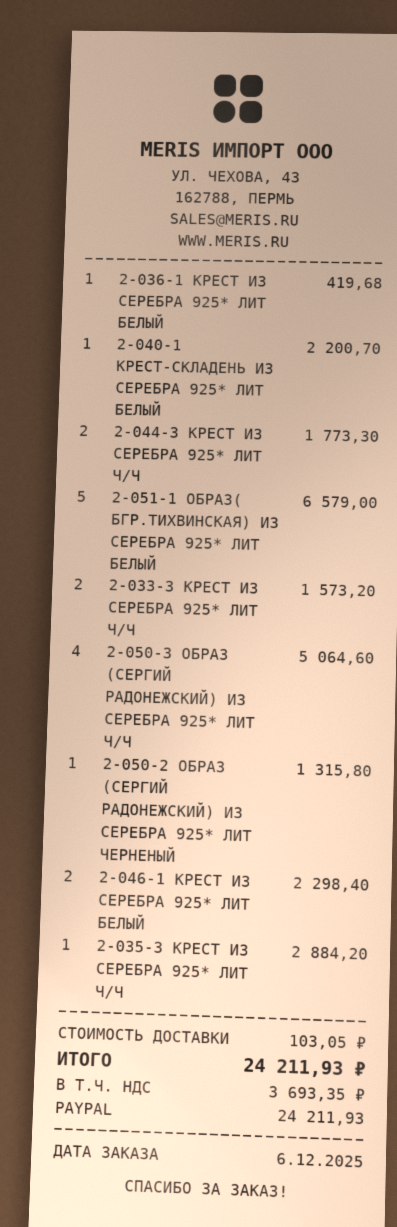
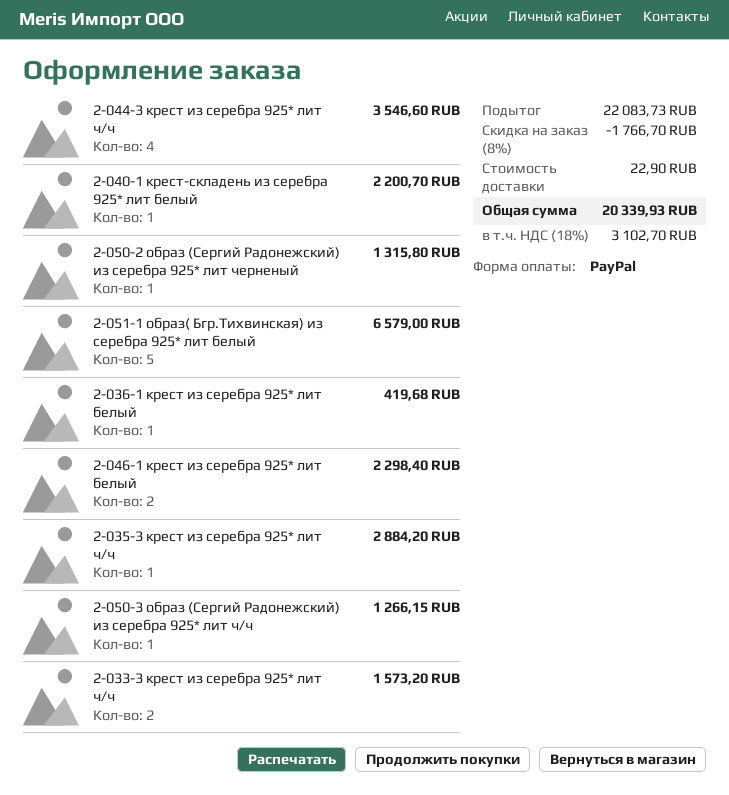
2-044-3 КРЕСТ ИЗ СЕРЕБРА 925* ЛИТ Ч/Ч: 2 for 1773.30 -> 4 for 3546.60
2-050-3 ОБРАЗ (СЕРГИЙ РАДОНЕЖСКИЙ) ИЗ СЕРЕБРА 925* ЛИТ Ч/Ч: 4 for 5064.60 -> 1 for 1266.15
discount: none -> 8% = 1766.70
shipping: 103.05 -> 22.90
tax: 3693.35 -> 3102.70
total: 24211.93 -> 20339.93

